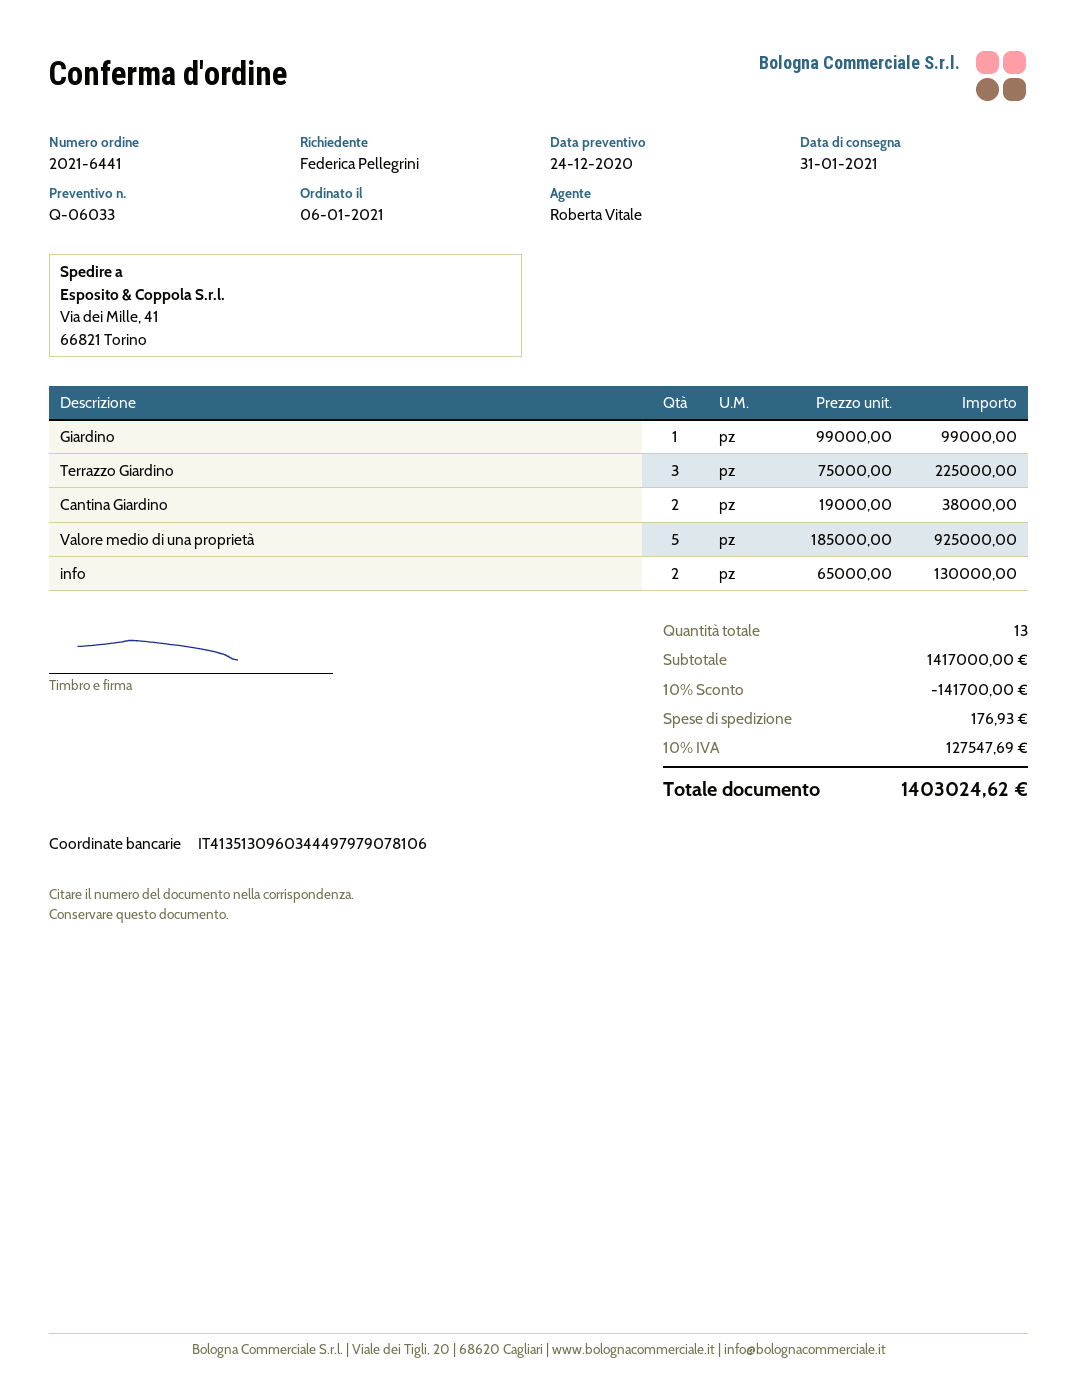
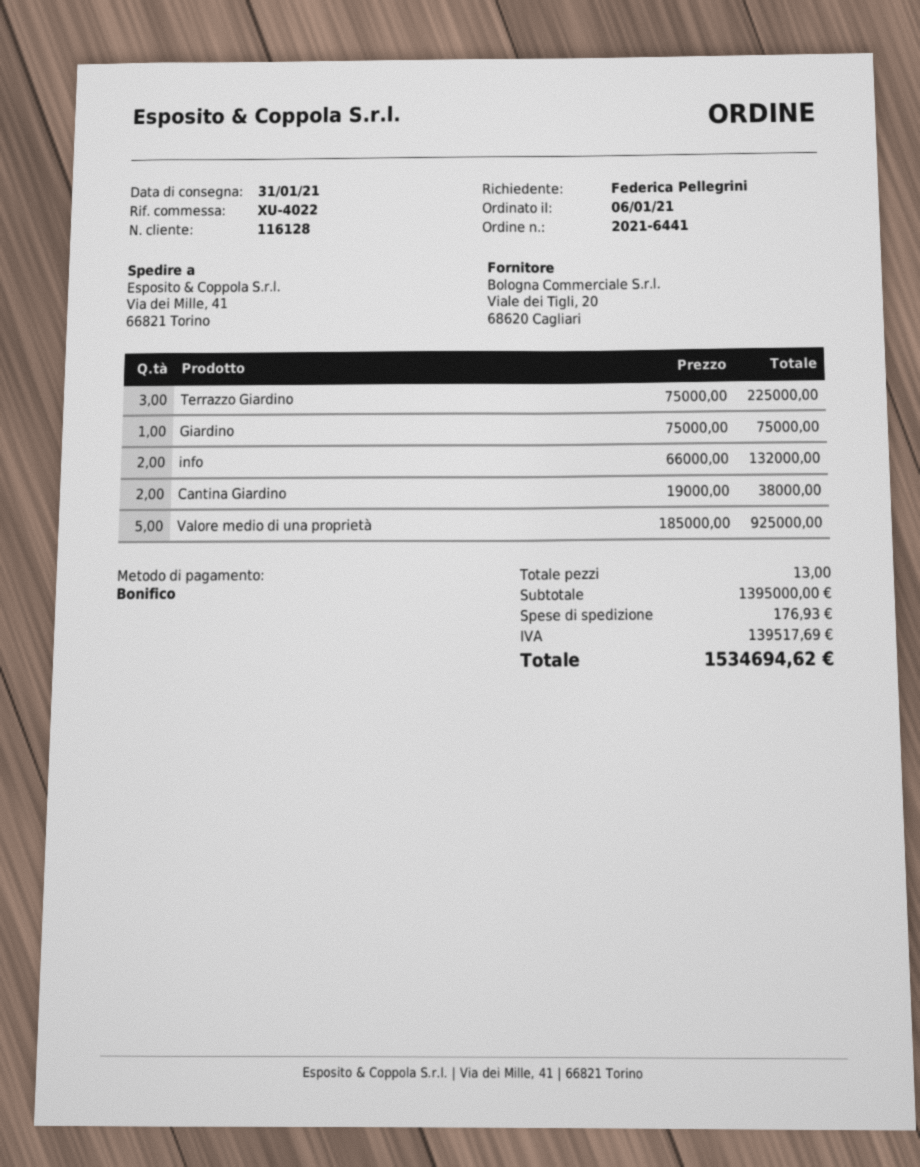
Giardino: 1 x 99000.00 = 99000.00 -> 1 x 75000.00 = 75000.00
info: 2 x 65000.00 = 130000.00 -> 2 x 66000.00 = 132000.00
subtotal: 1417000.00 -> 1395000.00
discount: 10% = 141700.00 -> none
tax: 127547.69 -> 139517.69
total: 1403024.62 -> 1534694.62

